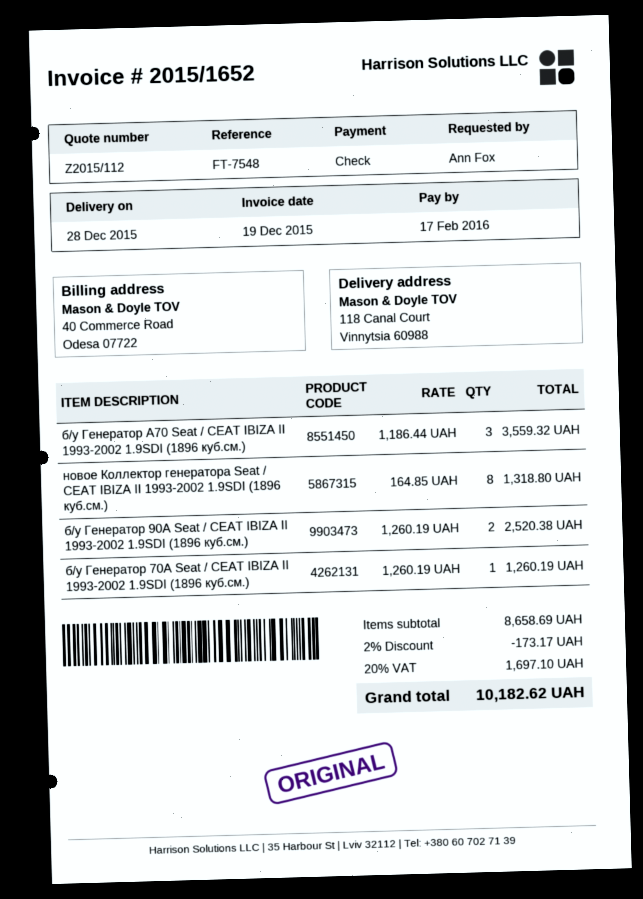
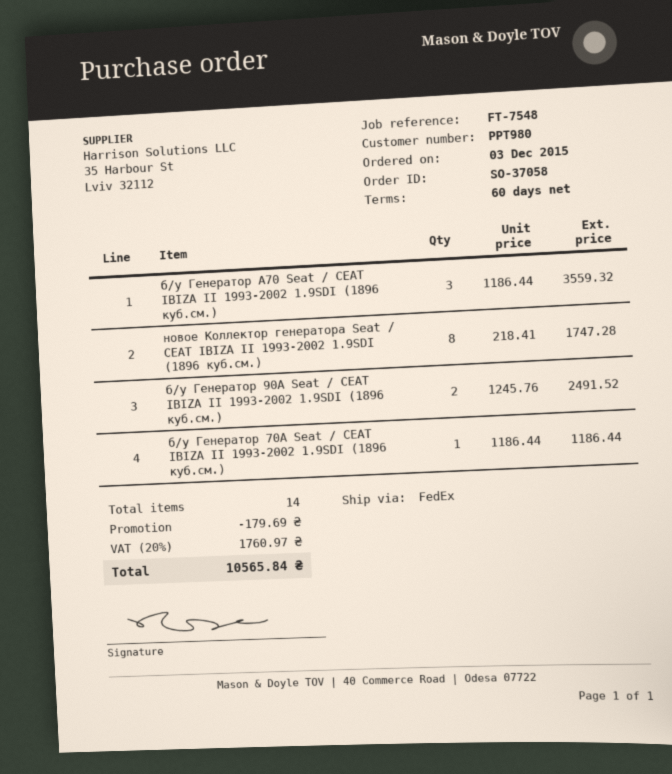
новое Коллектор генератора Seat / СЕАТ IBIZA II 1993-2002 1.9SDI (1896 куб.см.): 8 x 164.85 = 1318.80 -> 8 x 218.41 = 1747.28
б/у Генератор 90A Seat / СЕАТ IBIZA II 1993-2002 1.9SDI (1896 куб.см.): 2 x 1260.19 = 2520.38 -> 2 x 1245.76 = 2491.52
б/у Генератор 70A Seat / СЕАТ IBIZA II 1993-2002 1.9SDI (1896 куб.см.): 1 x 1260.19 = 1260.19 -> 1 x 1186.44 = 1186.44
discount: 173.17 -> 179.69
tax: 20% = 1697.10 -> 20% = 1760.97
total: 10182.62 -> 10565.84

